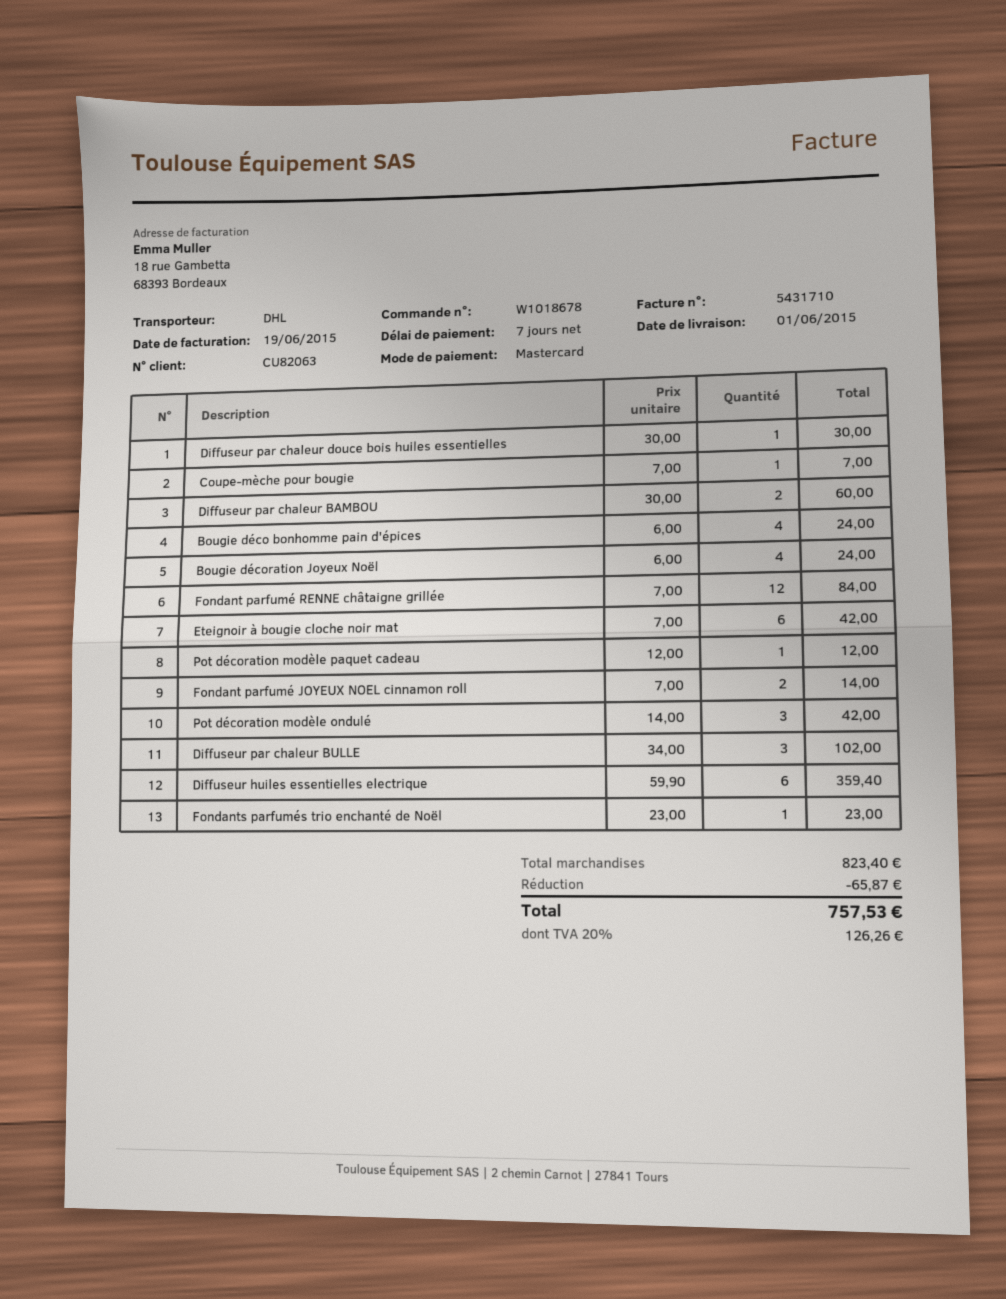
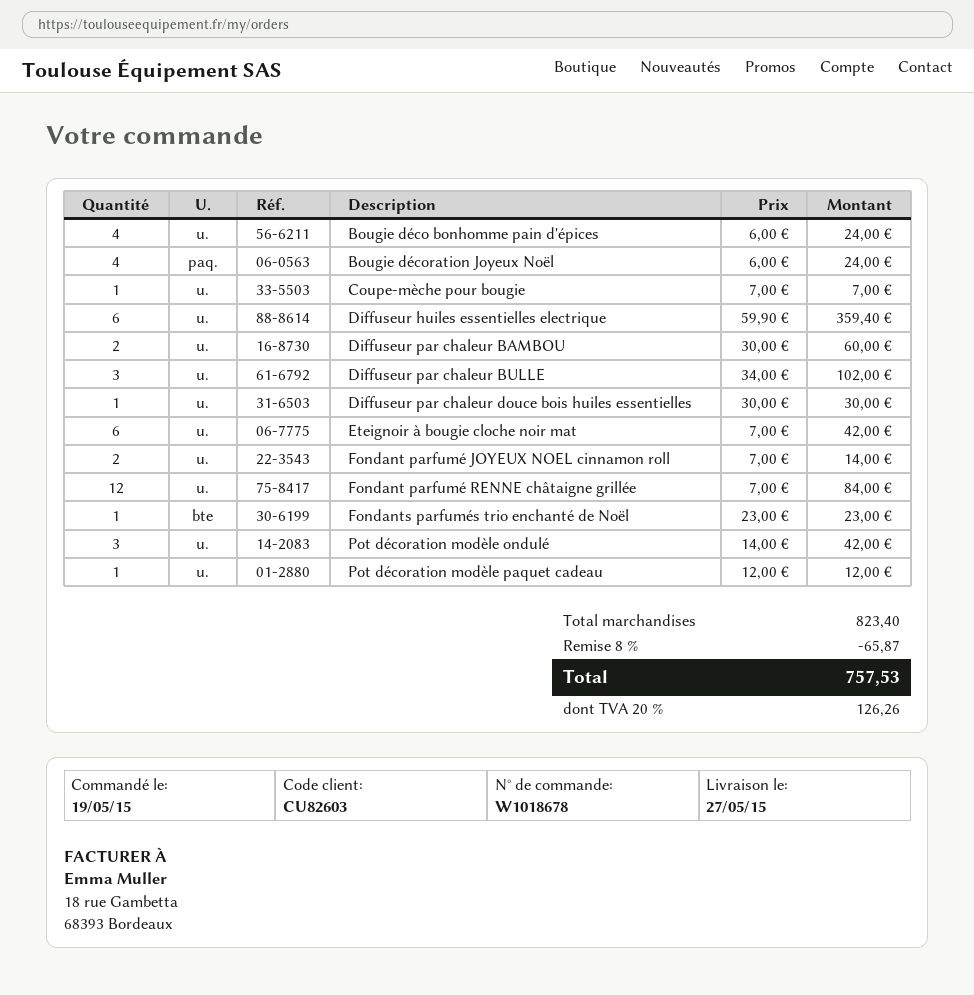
delivery date: 2015-06-01 -> 2015-05-27
customer number: CU82063 -> CU82603

